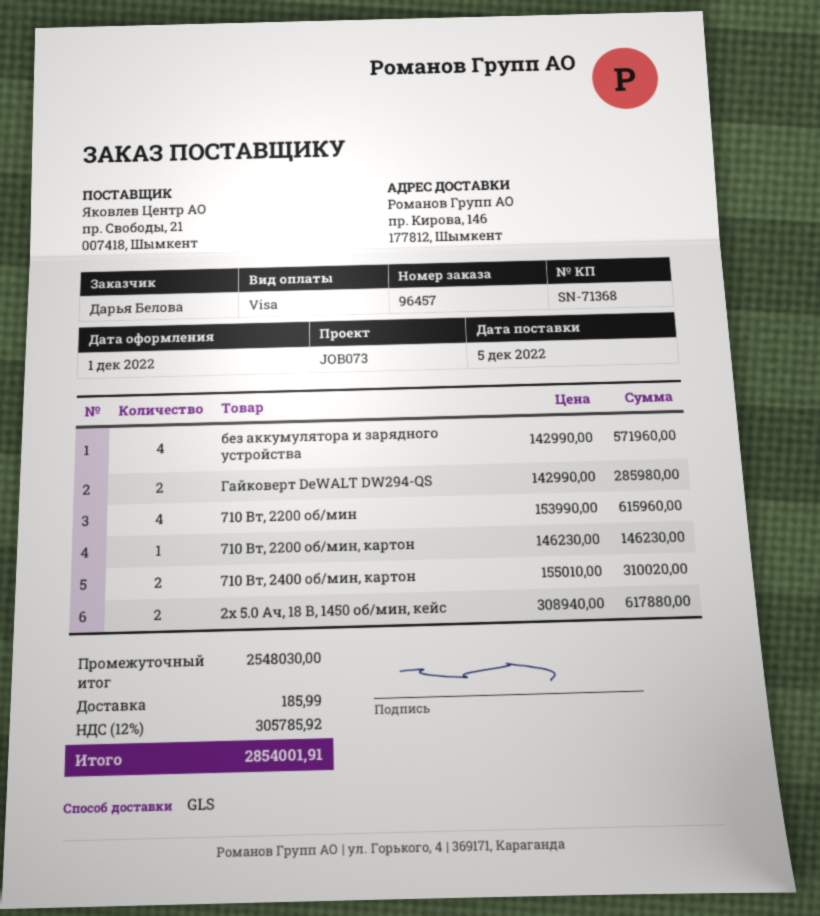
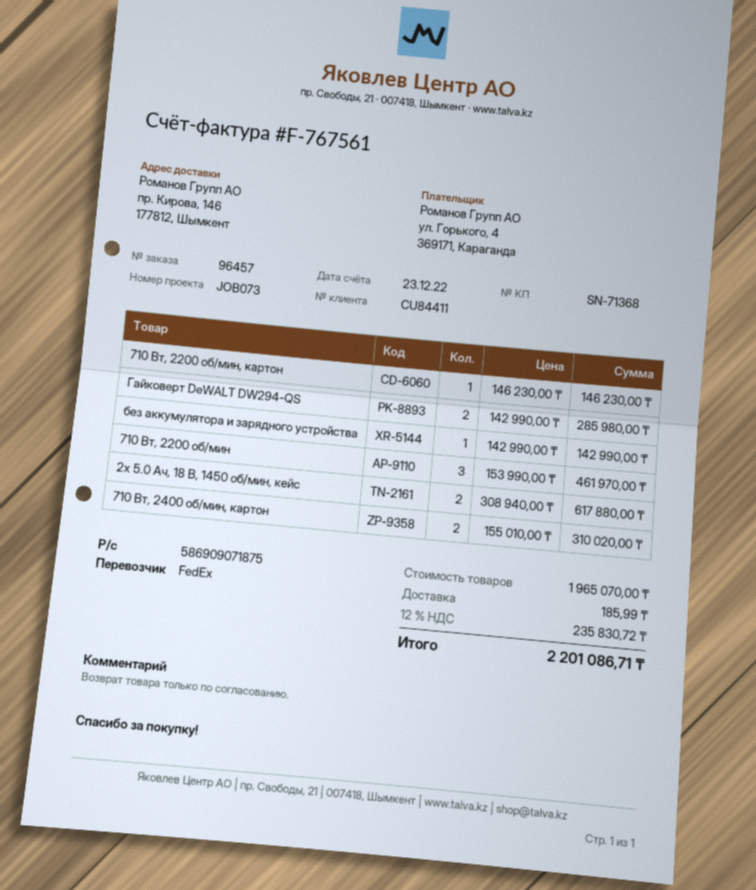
shipping method: GLS -> FedEx
без аккумулятора и зарядного устройства: 4 x 142990.00 = 571960.00 -> 1 x 142990.00 = 142990.00
710 Вт, 2200 об/мин: 4 x 153990.00 = 615960.00 -> 3 x 153990.00 = 461970.00
subtotal: 2548030.00 -> 1965070.00
tax: 12% = 305785.92 -> 12% = 235830.72
total: 2854001.91 -> 2201086.71

